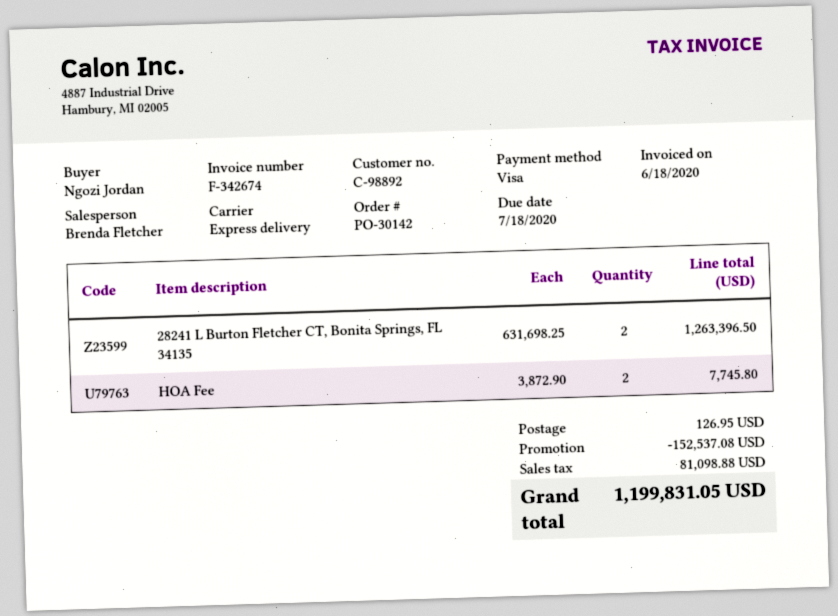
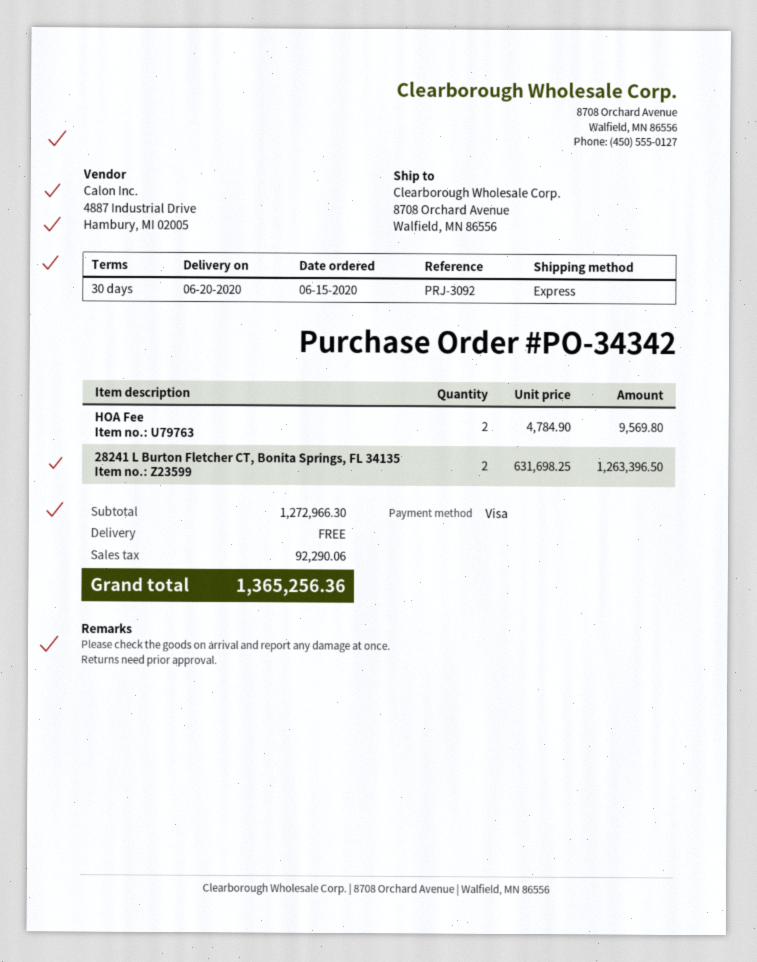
order number: PO-30142 -> PO-34342
HOA Fee: 2 x 3872.90 = 7745.80 -> 2 x 4784.90 = 9569.80
discount: 152537.08 -> none
shipping: 126.95 -> 0.00
tax: 81098.88 -> 92290.06
total: 1199831.05 -> 1365256.36

